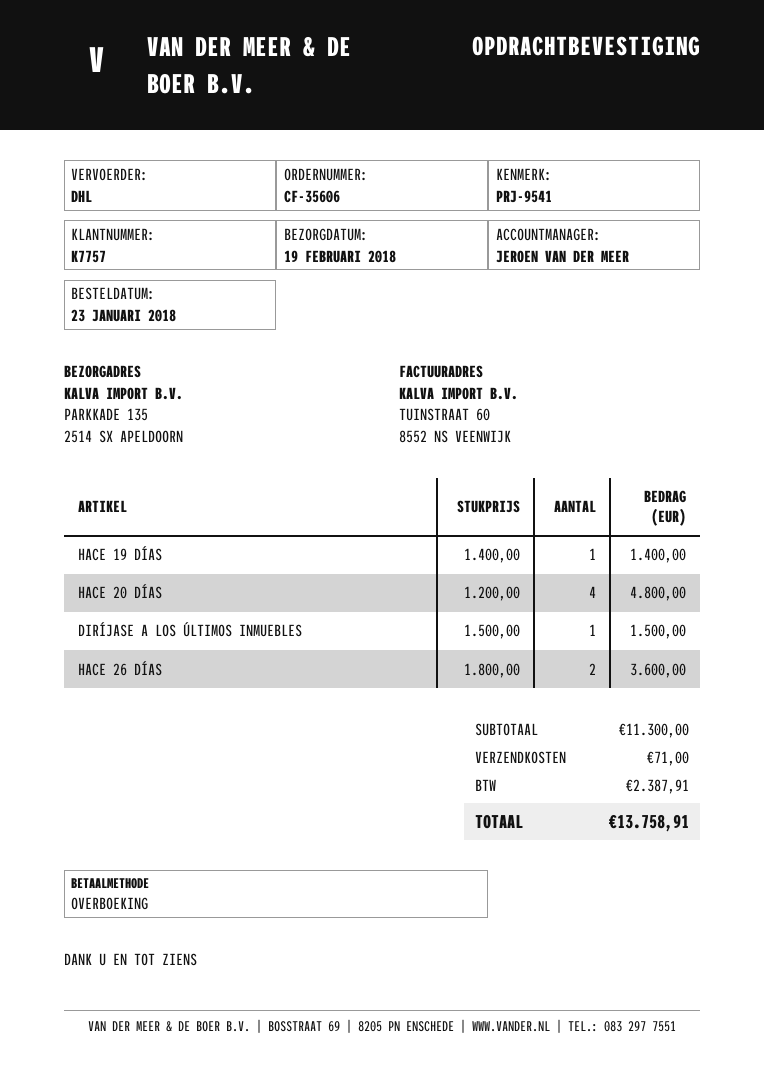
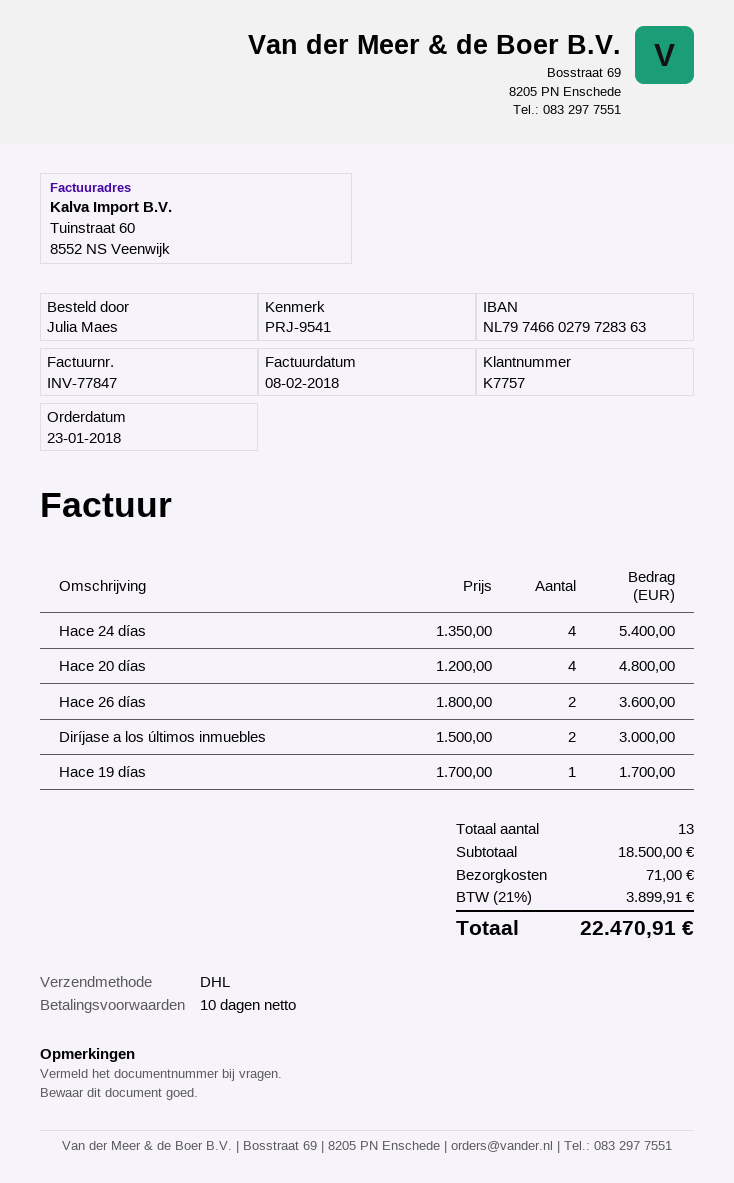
HACE 19 DÍAS: 1 x 1400.00 = 1400.00 -> 1 x 1700.00 = 1700.00
DIRÍJASE A LOS ÚLTIMOS INMUEBLES: 1 x 1500.00 = 1500.00 -> 2 x 1500.00 = 3000.00
Hace 24 días: none -> 4 x 1350.00 = 5400.00
subtotal: 11300.00 -> 18500.00
tax: 2387.91 -> 3899.91
total: 13758.91 -> 22470.91

